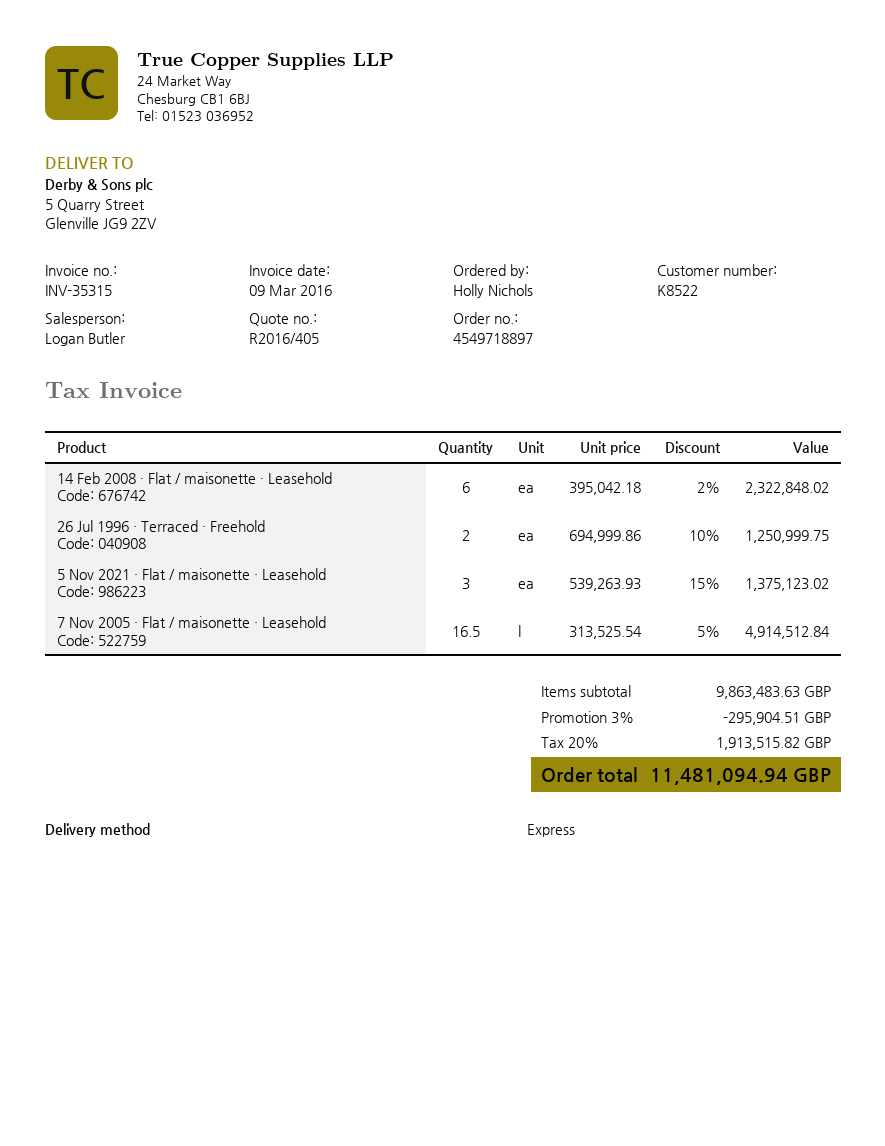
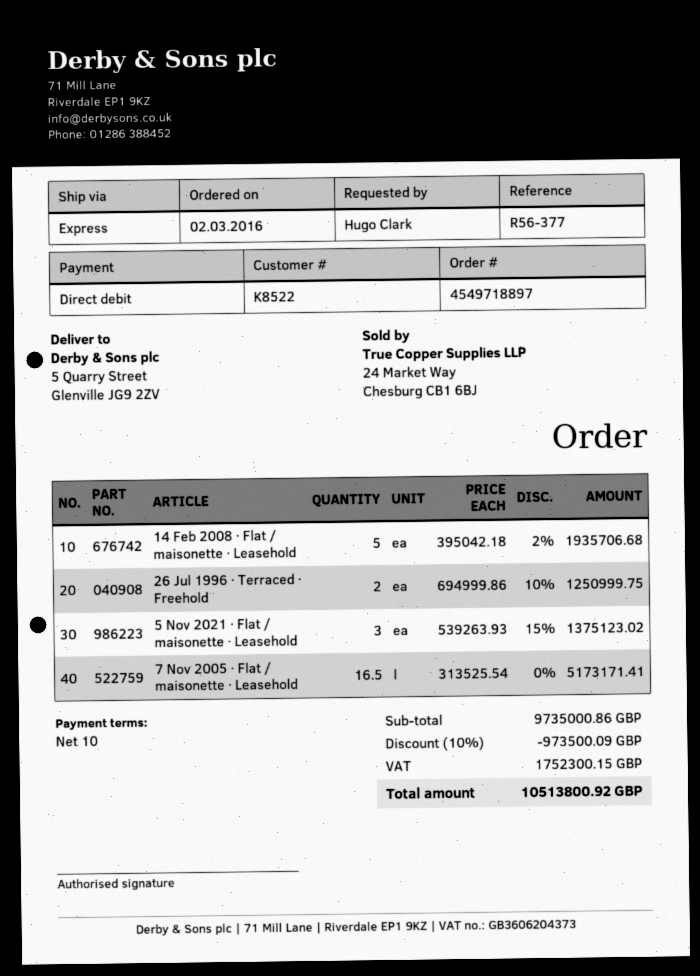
ordered by: Holly Nichols -> Hugo Clark
14 Feb 2008 · Flat / maisonette · Leasehold: 6 x 395042.18 - 2% = 2322848.02 -> 5 x 395042.18 - 2% = 1935706.68
7 Nov 2005 · Flat / maisonette · Leasehold: 16.5 x 313525.54 - 5% = 4914512.84 -> 16.5 x 313525.54 = 5173171.41
subtotal: 9863483.63 -> 9735000.86
discount: 3% = 295904.51 -> 10% = 973500.09
tax: 1913515.82 -> 1752300.15
total: 11481094.94 -> 10513800.92

